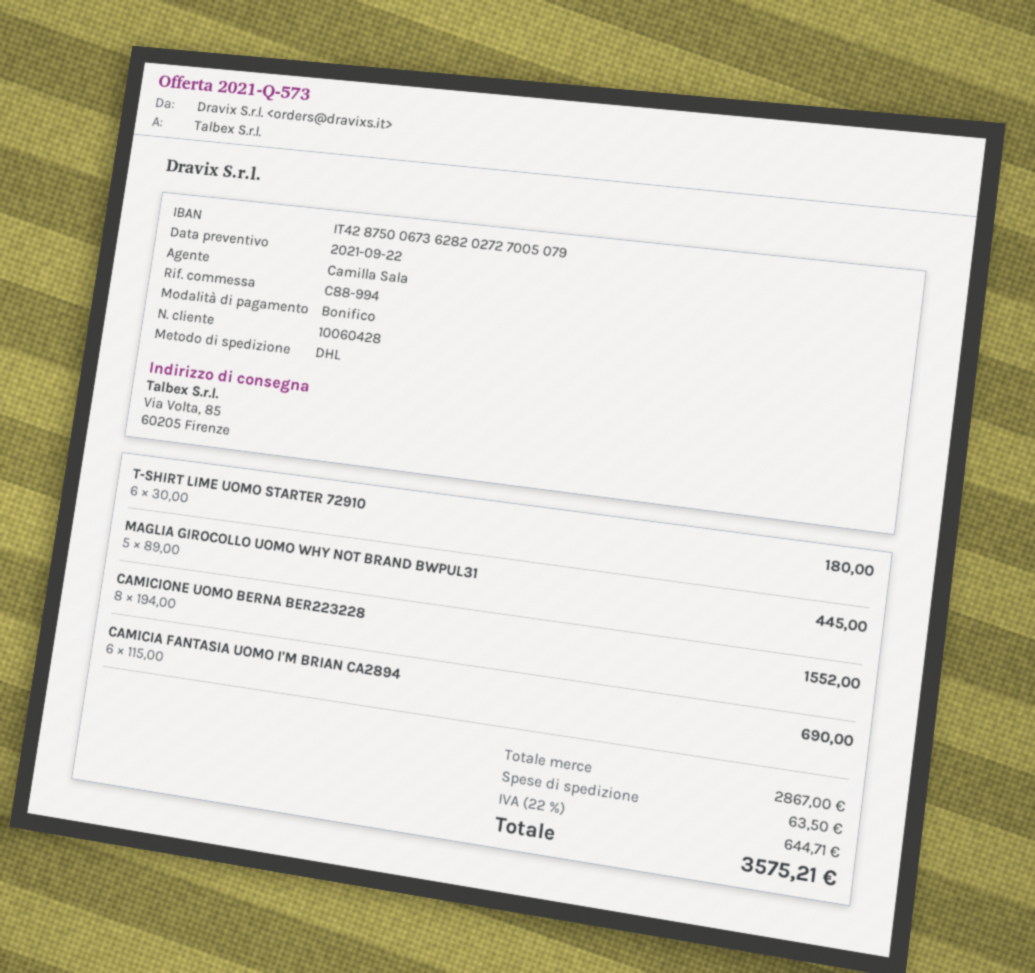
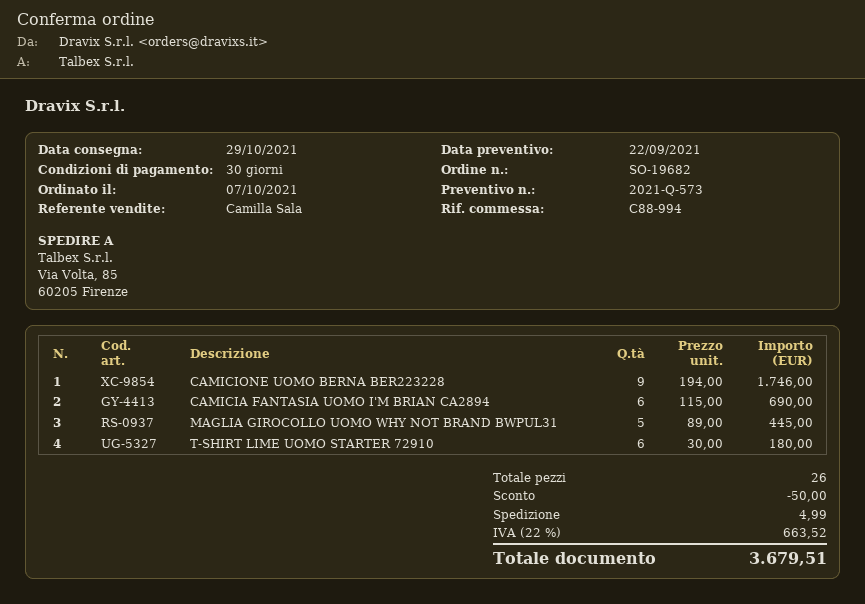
CAMICIONE UOMO BERNA BER223228: 8 x 194.00 = 1552.00 -> 9 x 194.00 = 1746.00
discount: none -> 50.00
shipping: 63.50 -> 4.99
tax: 22% = 644.71 -> 22% = 663.52
total: 3575.21 -> 3679.51

